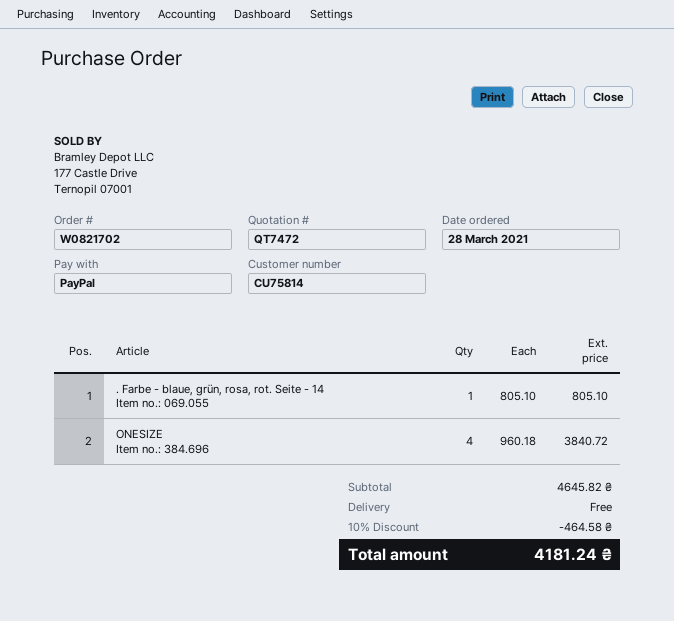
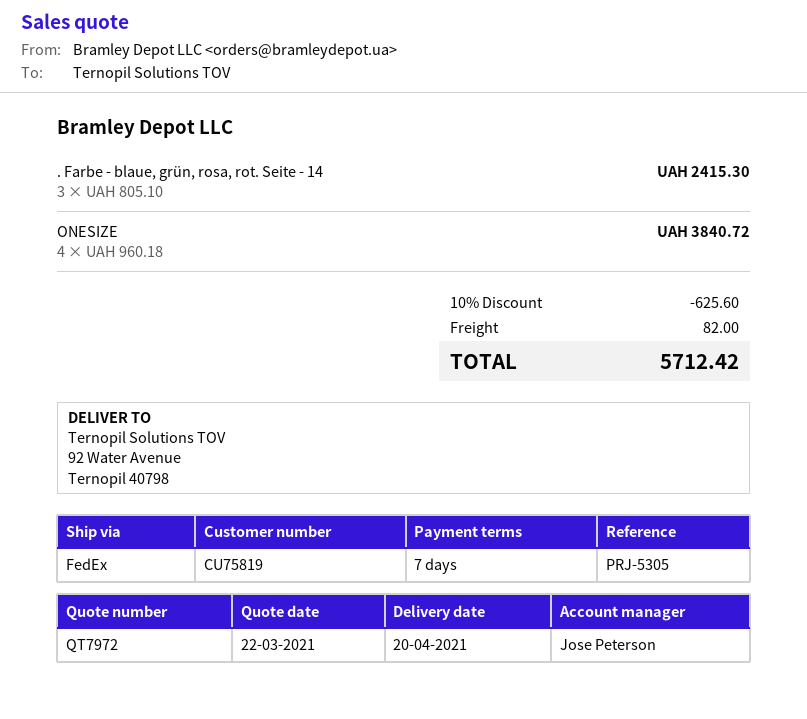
quote number: QT7472 -> QT7972
customer number: CU75814 -> CU75819
. Farbe - blaue, grün, rosa, rot. Seite - 14: 1 x 805.10 = 805.10 -> 3 x 805.10 = 2415.30
discount: 10% = 464.58 -> 10% = 625.60
shipping: 0.00 -> 82.00
total: 4181.24 -> 5712.42

